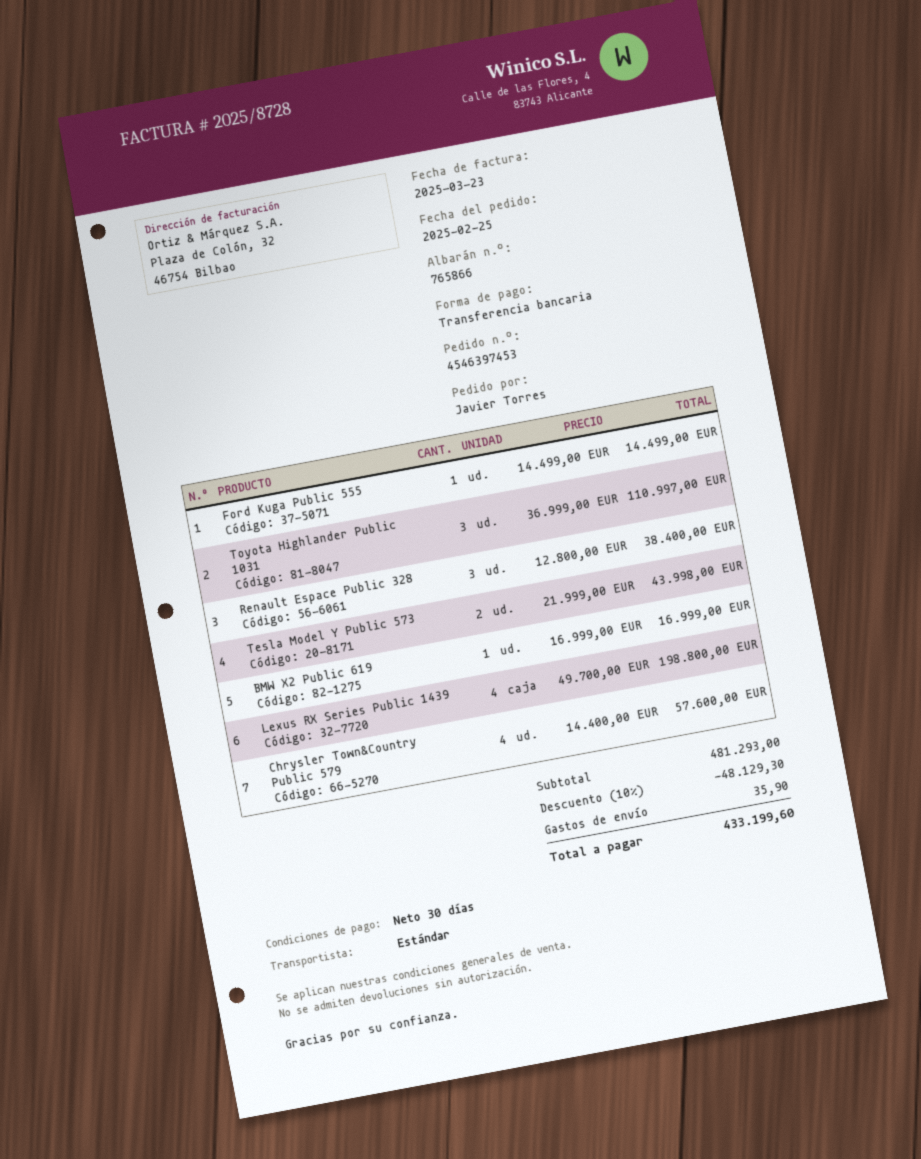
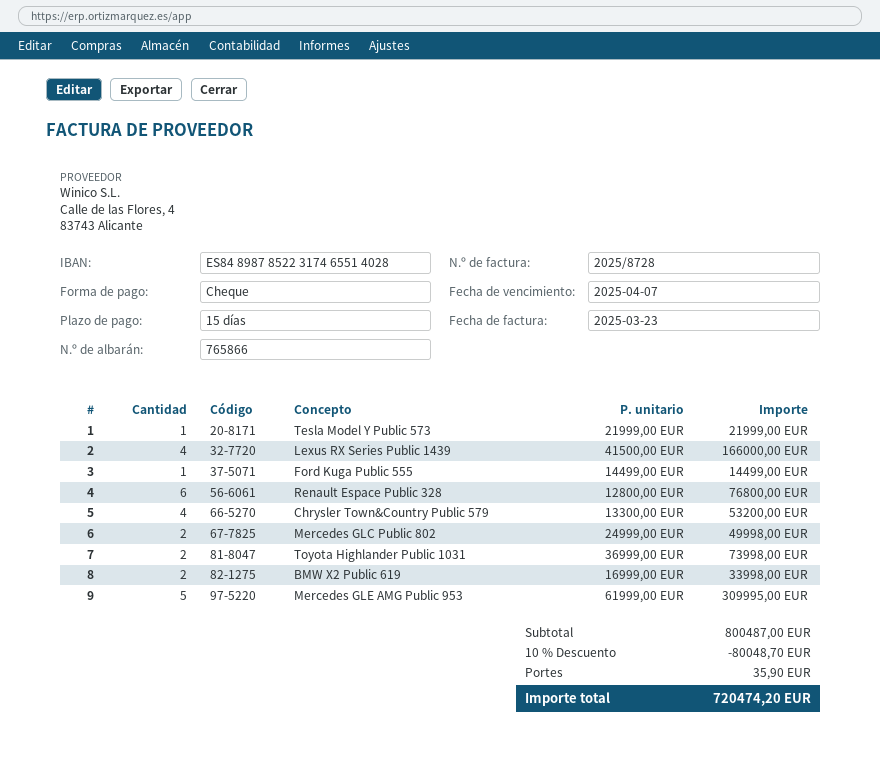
payment terms: 30 days -> 15 days
payment method: bank transfer -> cheque
Toyota Highlander Public 1031: 3 x 36999.00 = 110997.00 -> 2 x 36999.00 = 73998.00
Renault Espace Public 328: 3 x 12800.00 = 38400.00 -> 6 x 12800.00 = 76800.00
Tesla Model Y Public 573: 2 x 21999.00 = 43998.00 -> 1 x 21999.00 = 21999.00
BMW X2 Public 619: 1 x 16999.00 = 16999.00 -> 2 x 16999.00 = 33998.00
Lexus RX Series Public 1439: 4 x 49700.00 = 198800.00 -> 4 x 41500.00 = 166000.00
Chrysler Town&Country Public 579: 4 x 14400.00 = 57600.00 -> 4 x 13300.00 = 53200.00
Mercedes GLC Public 802: none -> 2 x 24999.00 = 49998.00
Mercedes GLE AMG Public 953: none -> 5 x 61999.00 = 309995.00
subtotal: 481293.00 -> 800487.00
discount: 10% = 48129.30 -> 10% = 80048.70
total: 433199.60 -> 720474.20

